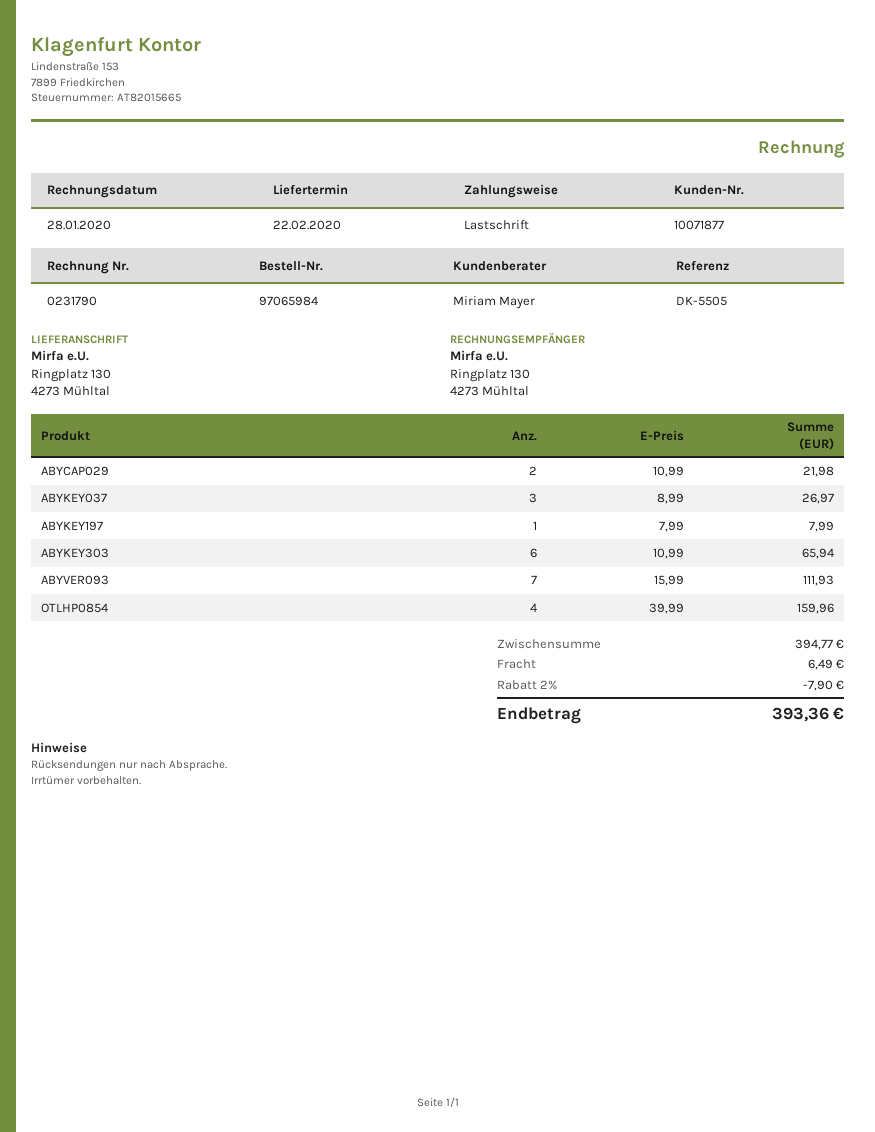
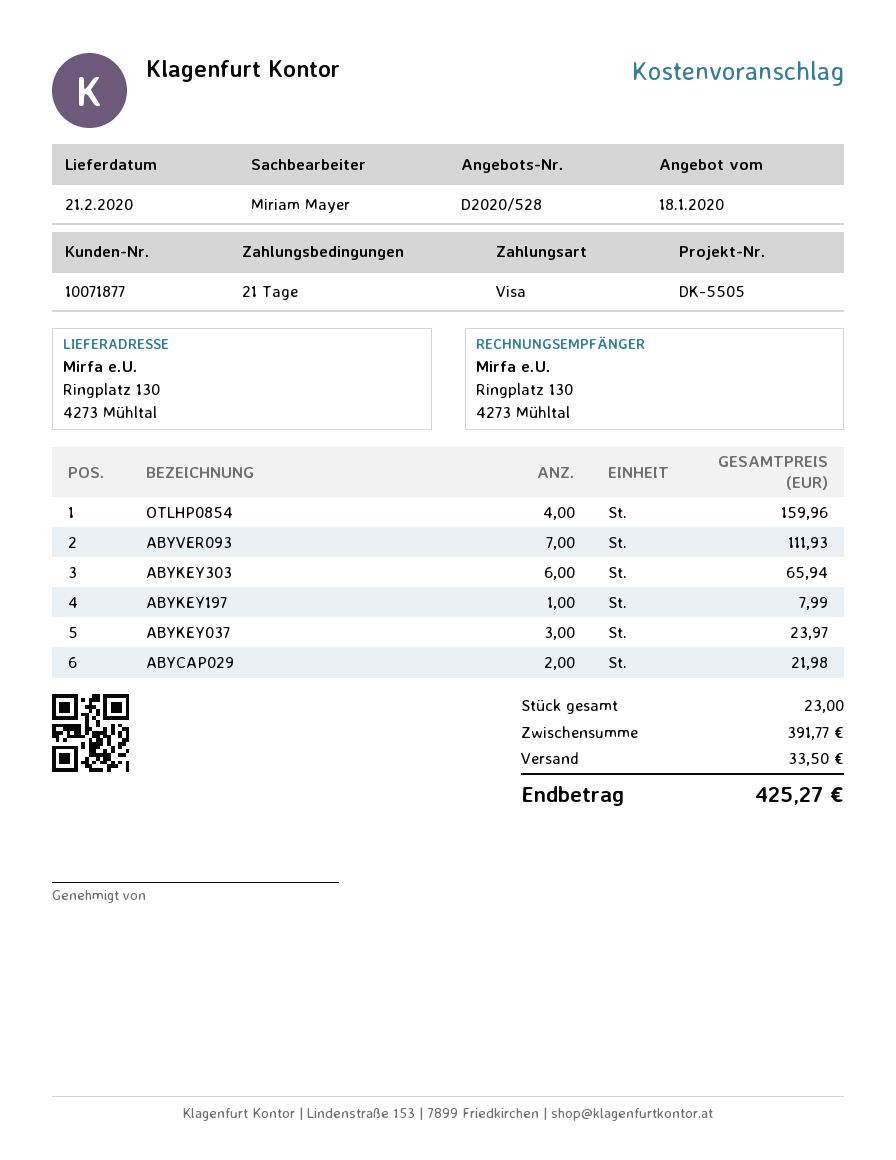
delivery date: 2020-02-22 -> 2020-02-21
payment method: direct debit -> Visa
ABYKEY037: 3 for 26.97 -> 3 for 23.97
subtotal: 394.77 -> 391.77
discount: 2% = 7.90 -> none
shipping: 6.49 -> 33.50
total: 393.36 -> 425.27

